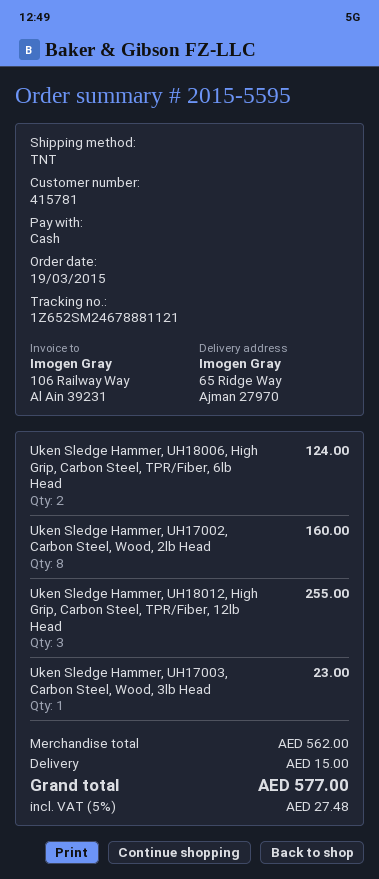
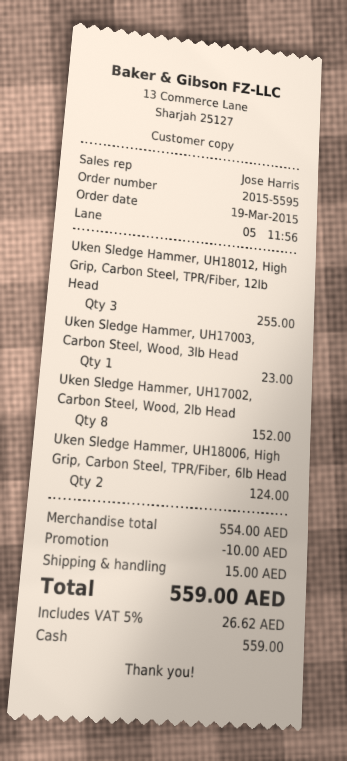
Uken Sledge Hammer, UH17002, Carbon Steel, Wood, 2lb Head: 8 for 160.00 -> 8 for 152.00
subtotal: 562.00 -> 554.00
discount: none -> 10.00
tax: 5% = 27.48 -> 5% = 26.62
total: 577.00 -> 559.00

